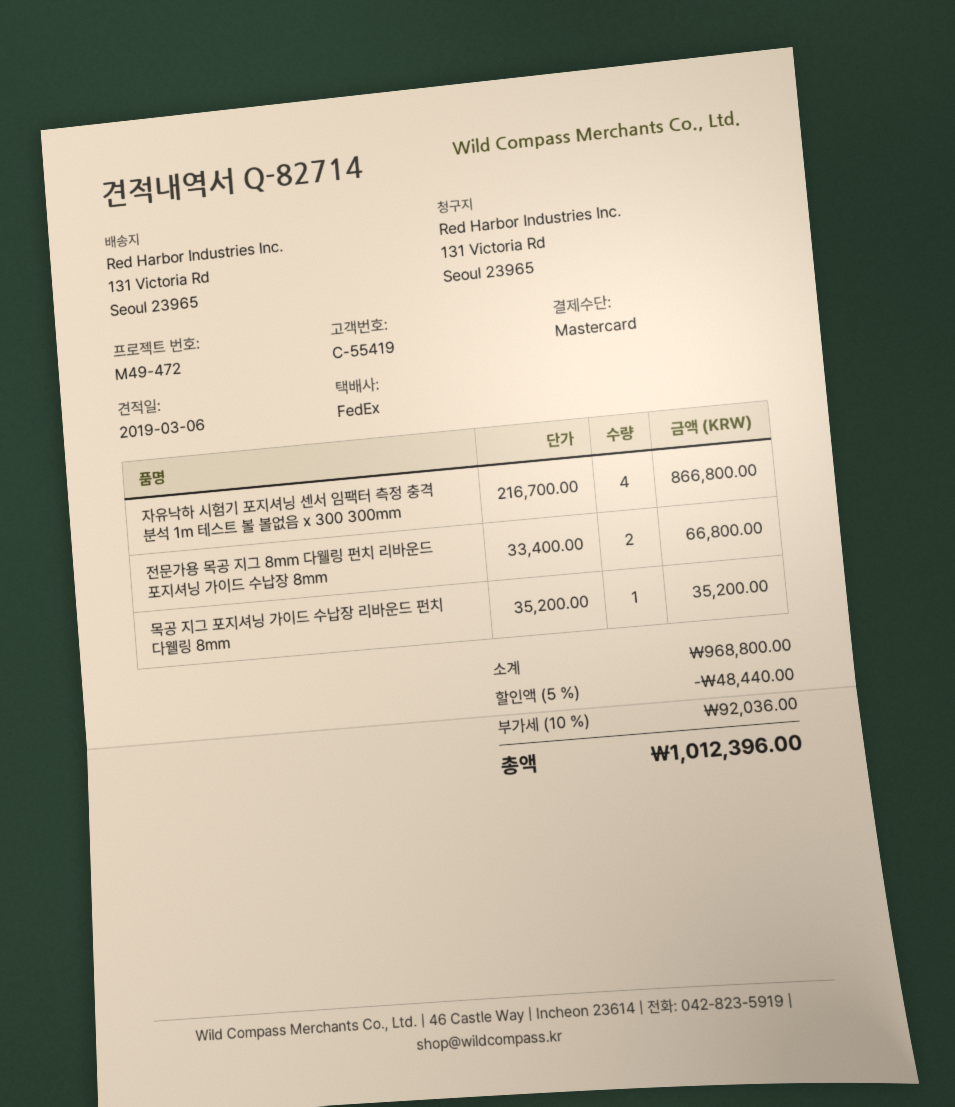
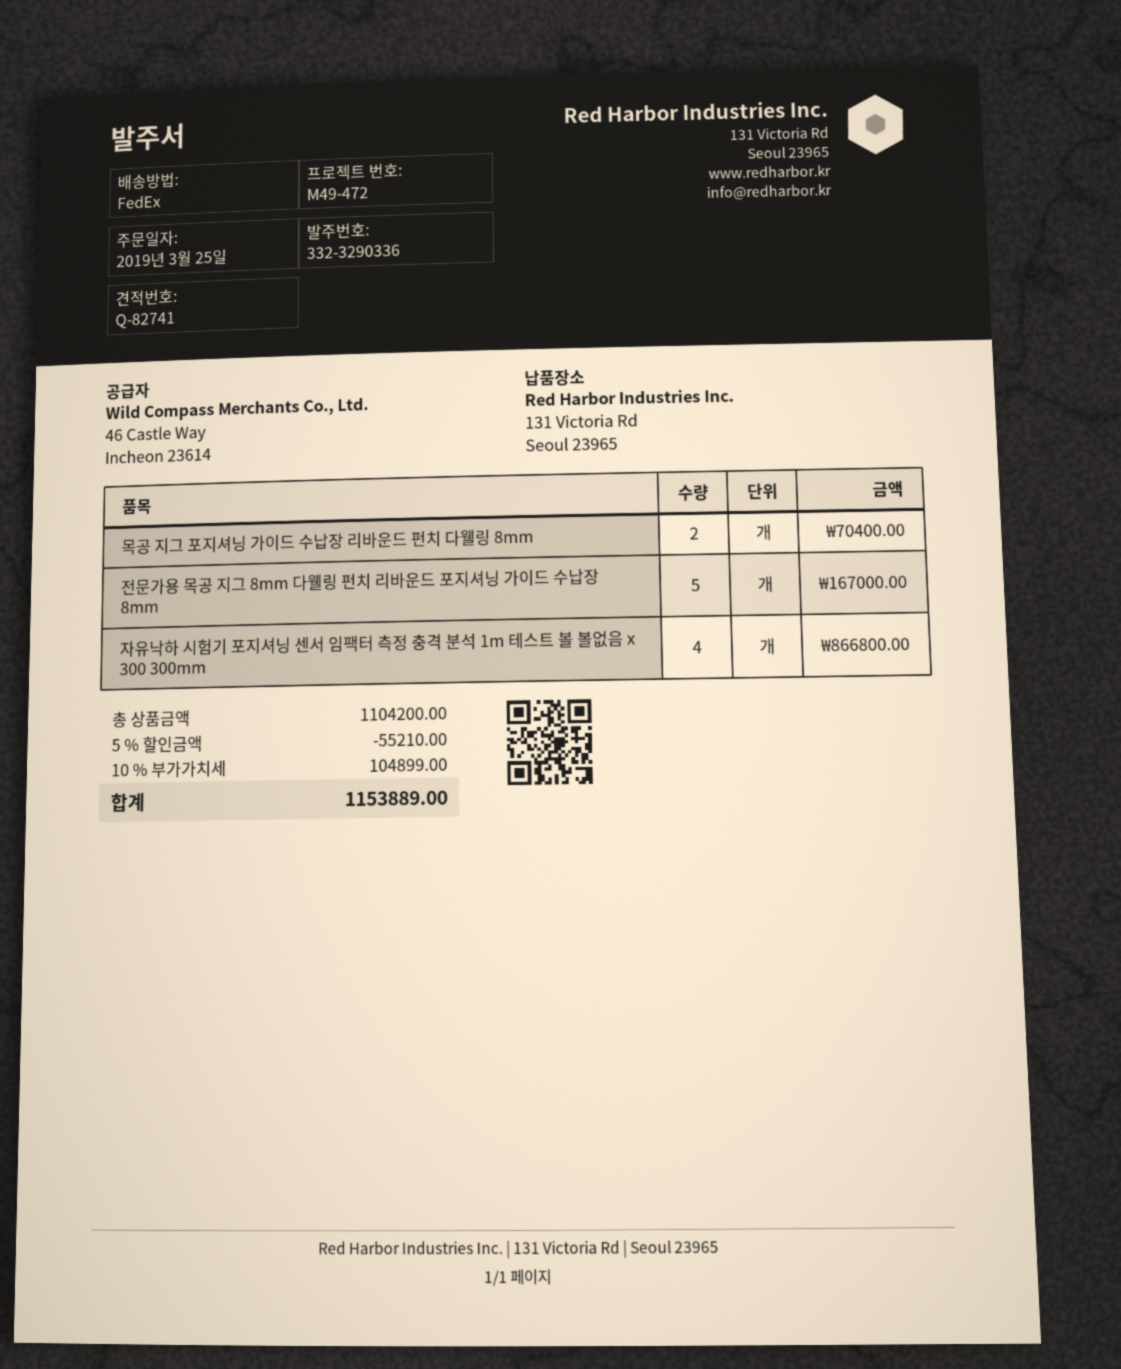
quote number: Q-82714 -> Q-82741
전문가용 목공 지그 8mm 다웰링 펀치 리바운드 포지셔닝 가이드 수납장 8mm: 2 for 66800.00 -> 5 for 167000.00
목공 지그 포지셔닝 가이드 수납장 리바운드 펀치 다웰링 8mm: 1 for 35200.00 -> 2 for 70400.00
subtotal: 968800.00 -> 1104200.00
discount: 5% = 48440.00 -> 5% = 55210.00
tax: 10% = 92036.00 -> 10% = 104899.00
total: 1012396.00 -> 1153889.00

